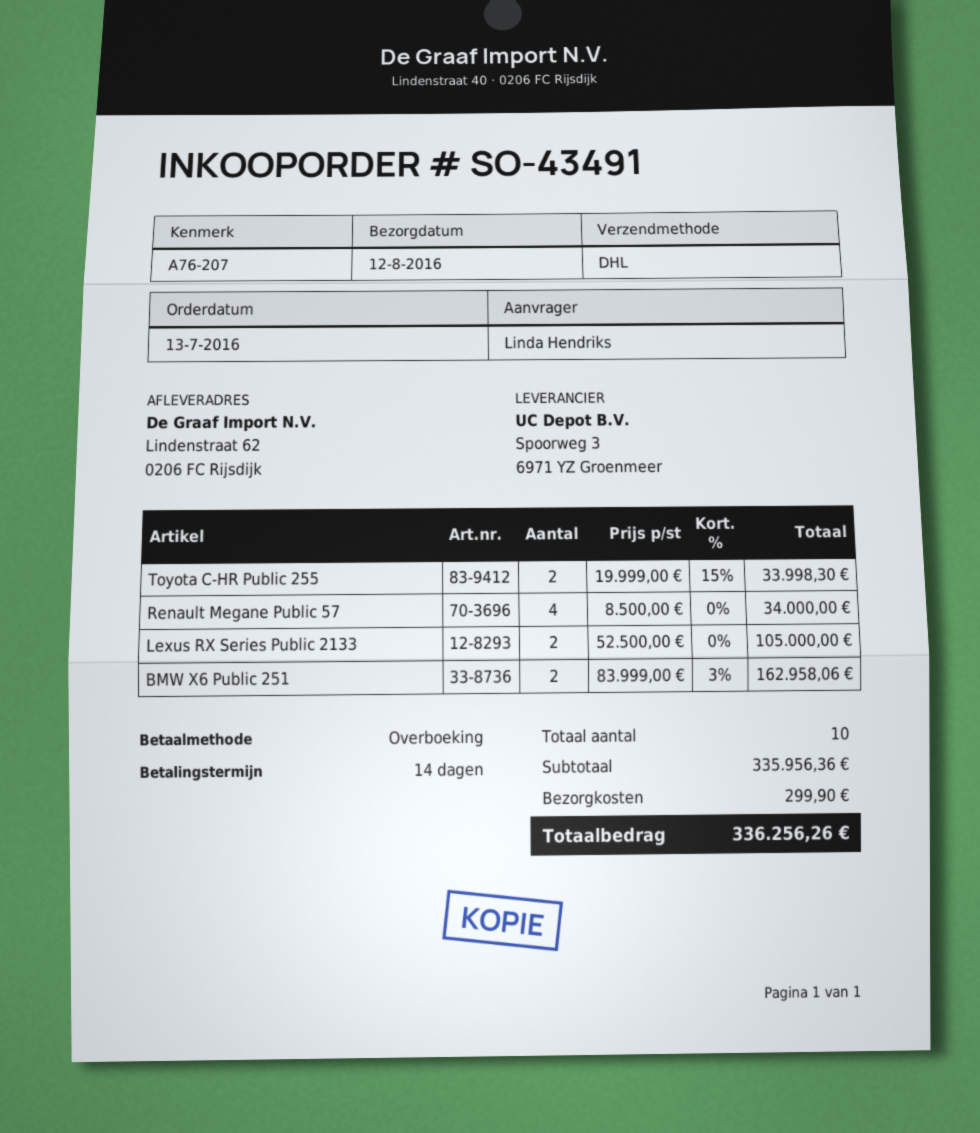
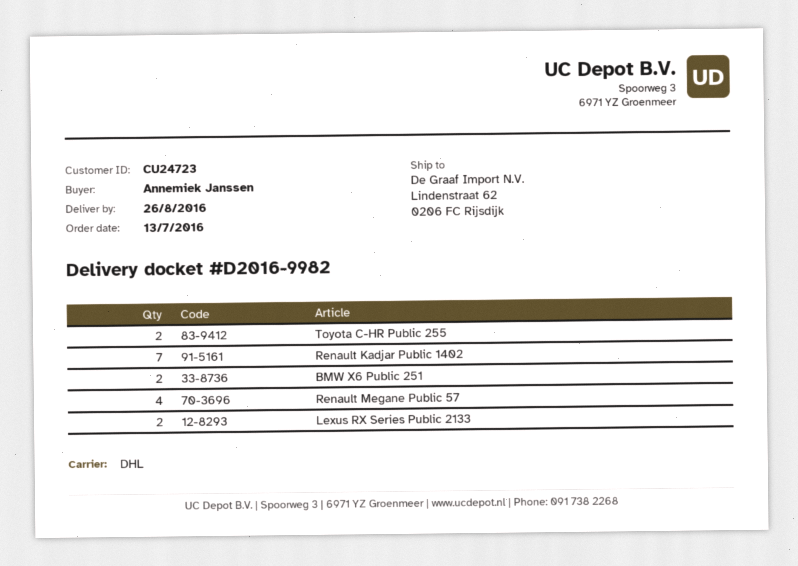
delivery date: 2016-08-12 -> 2016-08-26
ordered by: Linda Hendriks -> Annemiek Janssen
Renault Kadjar Public 1402: none -> 7

